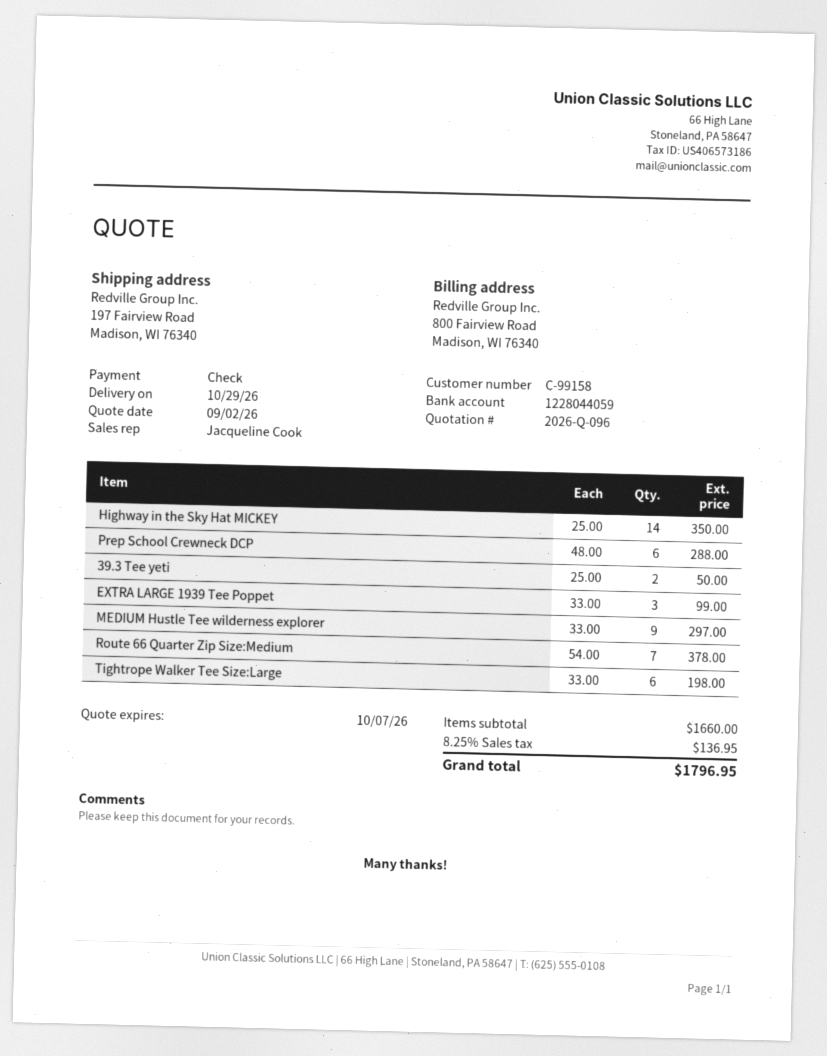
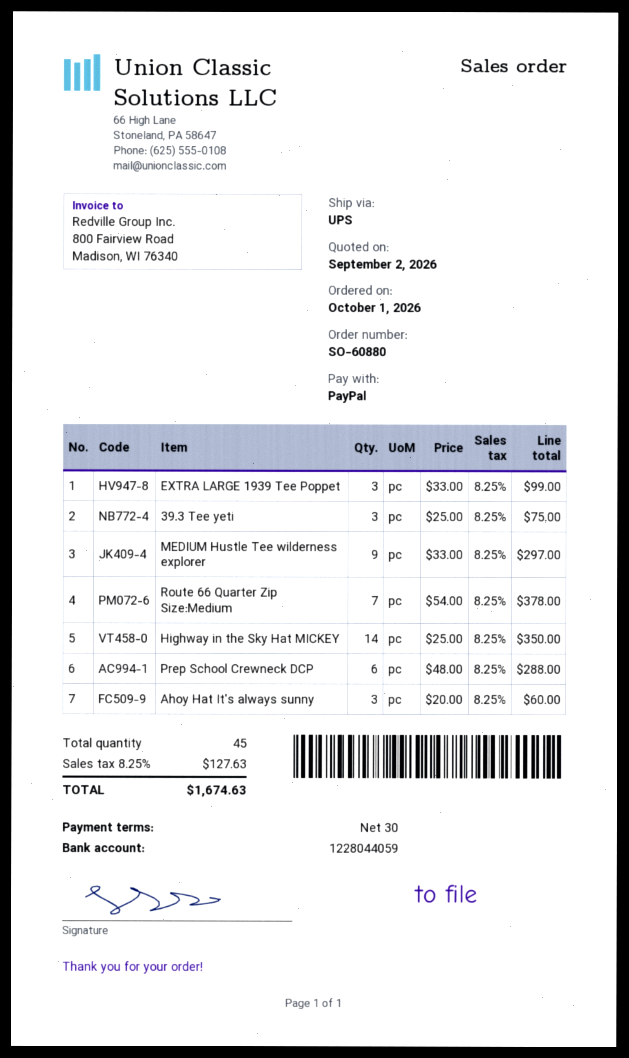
payment method: cheque -> PayPal
39.3 Tee yeti: 2 x 25.00 = 50.00 -> 3 x 25.00 = 75.00
Tightrope Walker Tee Size:Large: 6 x 33.00 = 198.00 -> none
Ahoy Hat It's always sunny: none -> 3 x 20.00 = 60.00
tax: 8.25% = 136.95 -> 8.25% = 127.63
total: 1796.95 -> 1674.63

